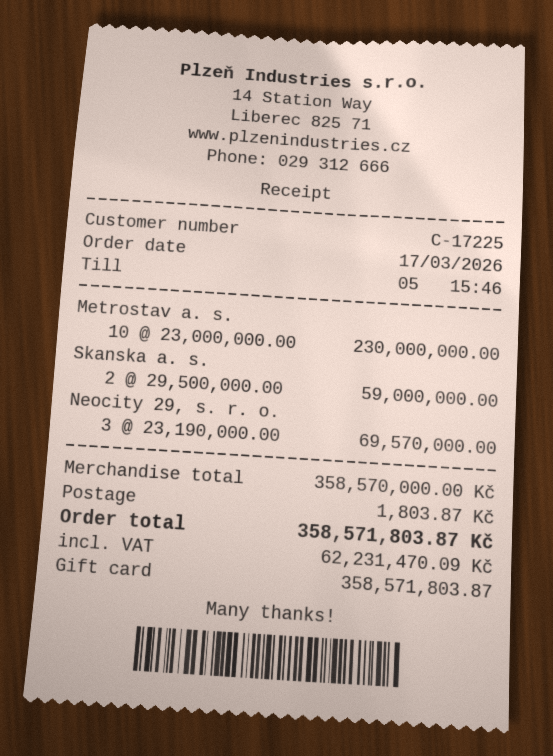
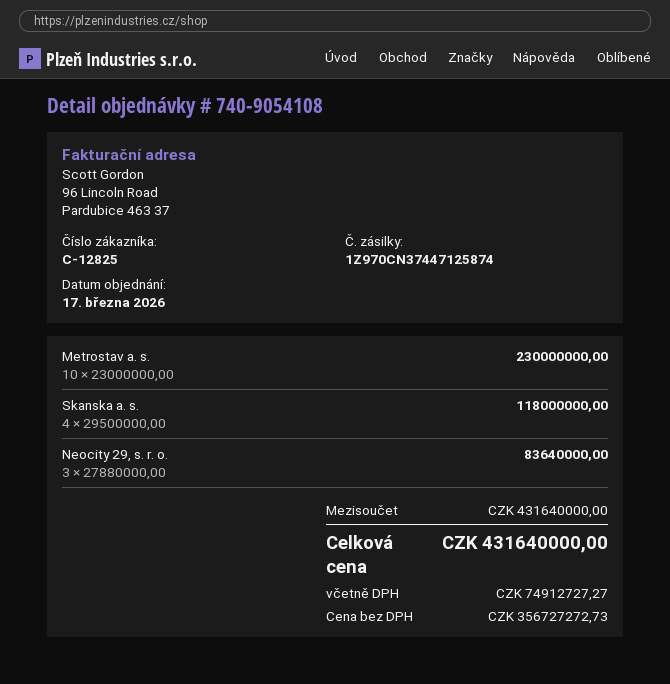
customer number: C-17225 -> C-12825
Skanska a. s.: 2 x 29500000.00 = 59000000.00 -> 4 x 29500000.00 = 118000000.00
Neocity 29, s. r. o.: 3 x 23190000.00 = 69570000.00 -> 3 x 27880000.00 = 83640000.00
subtotal: 358570000.00 -> 431640000.00
shipping: 1803.87 -> none
tax: 62231470.09 -> 74912727.27
total: 358571803.87 -> 431640000.00

